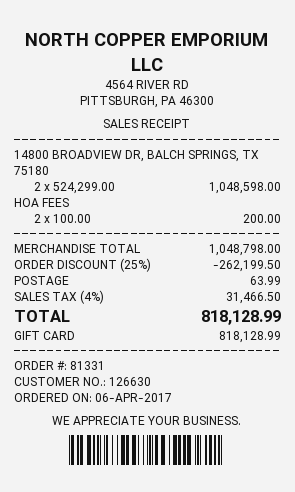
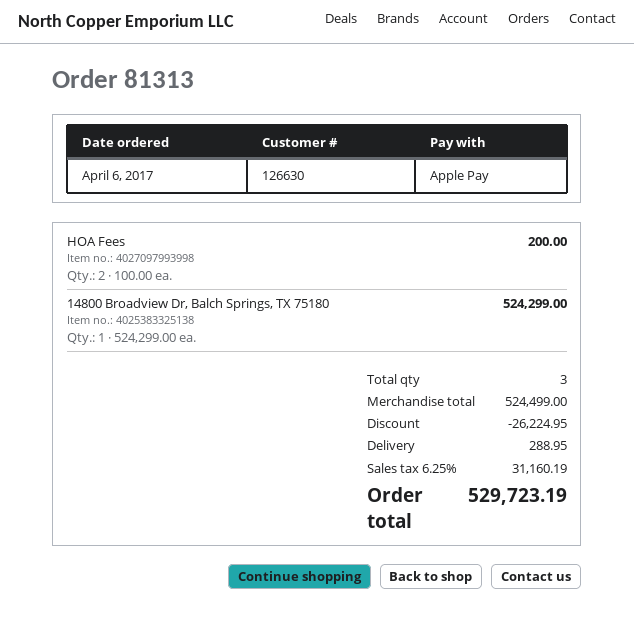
order number: 81331 -> 81313
payment method: gift card -> Apple Pay
14800 BROADVIEW DR, BALCH SPRINGS, TX 75180: 2 x 524299.00 = 1048598.00 -> 1 x 524299.00 = 524299.00
subtotal: 1048798.00 -> 524499.00
discount: 262199.50 -> 26224.95
shipping: 63.99 -> 288.95
tax: 4% = 31466.50 -> 6.25% = 31160.19
total: 818128.99 -> 529723.19

